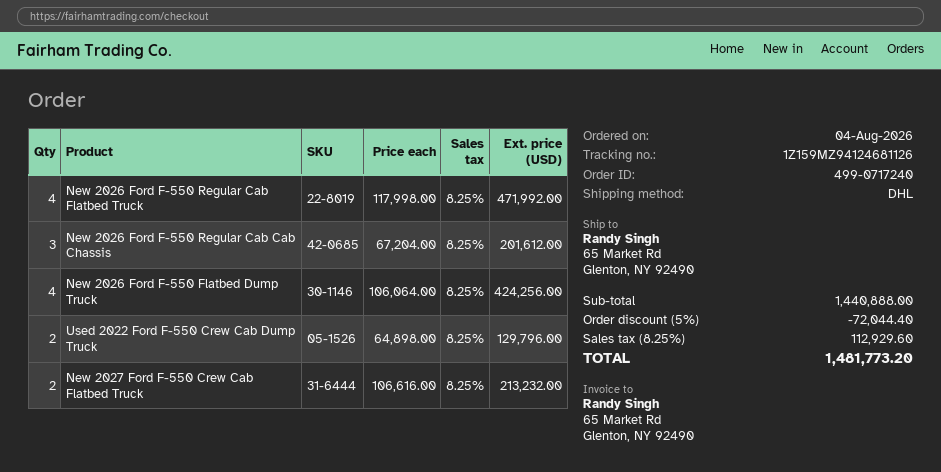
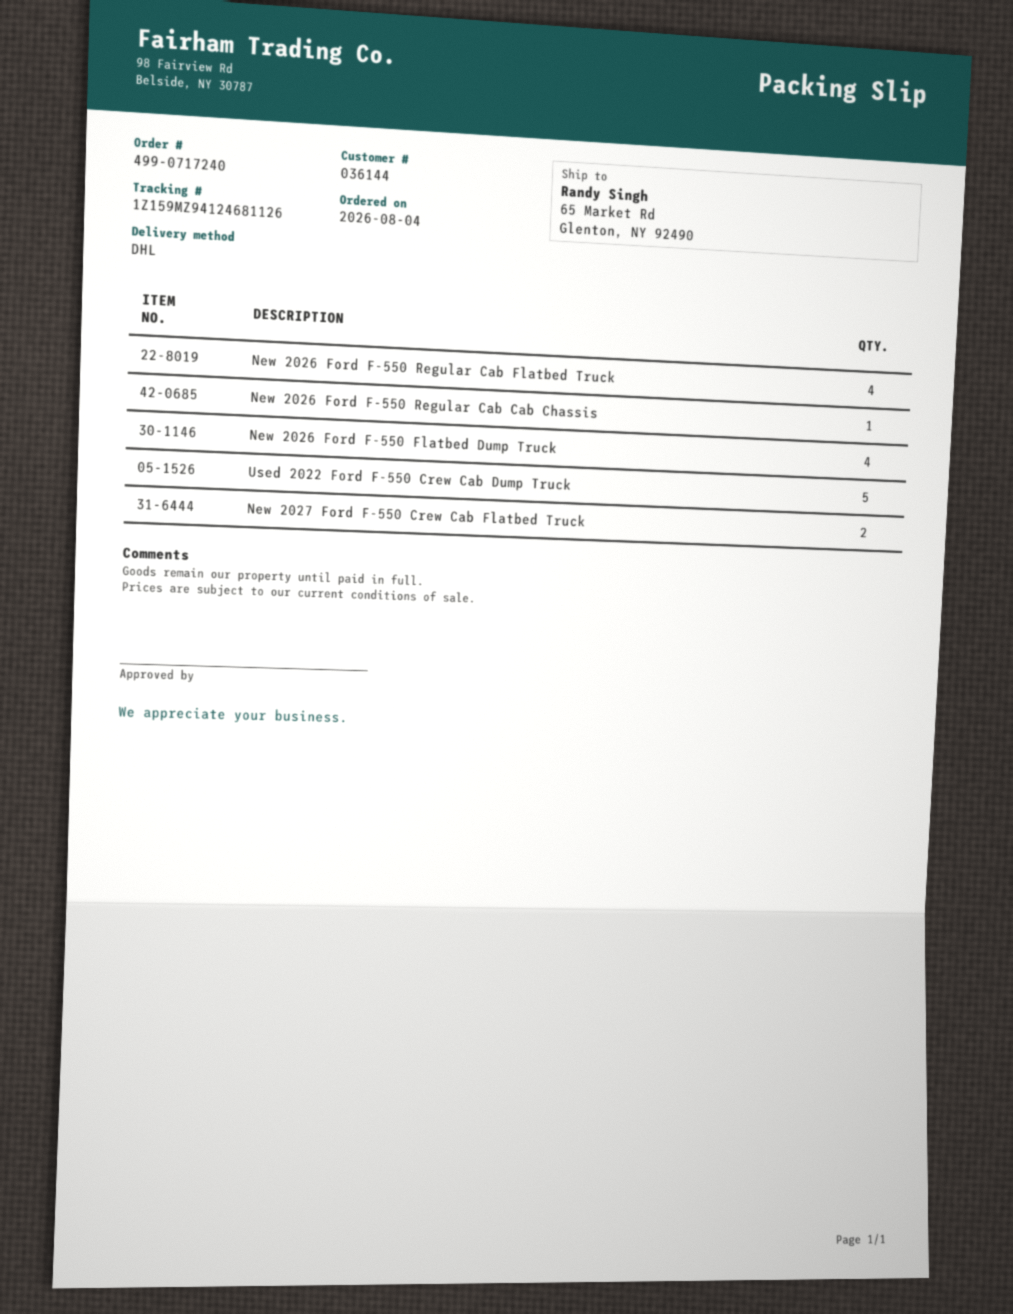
New 2026 Ford F-550 Regular Cab Cab Chassis: 3 -> 1
Used 2022 Ford F-550 Crew Cab Dump Truck: 2 -> 5

